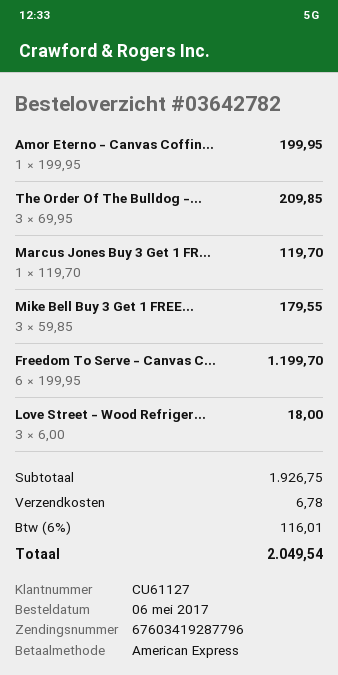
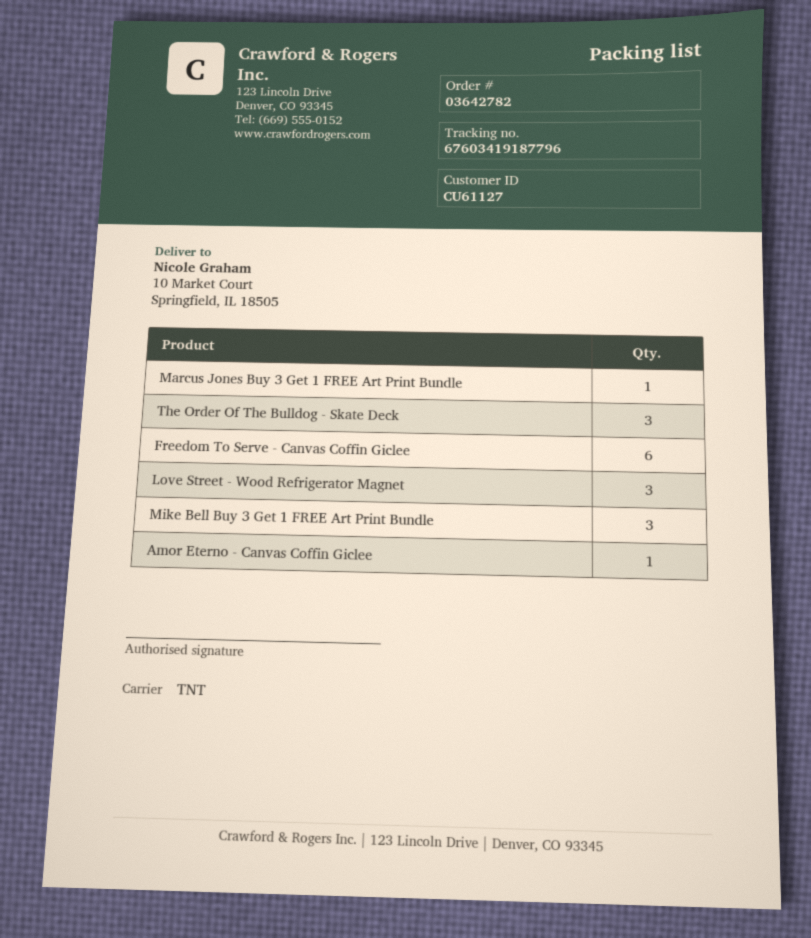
tracking number: 67603419287796 -> 67603419187796

